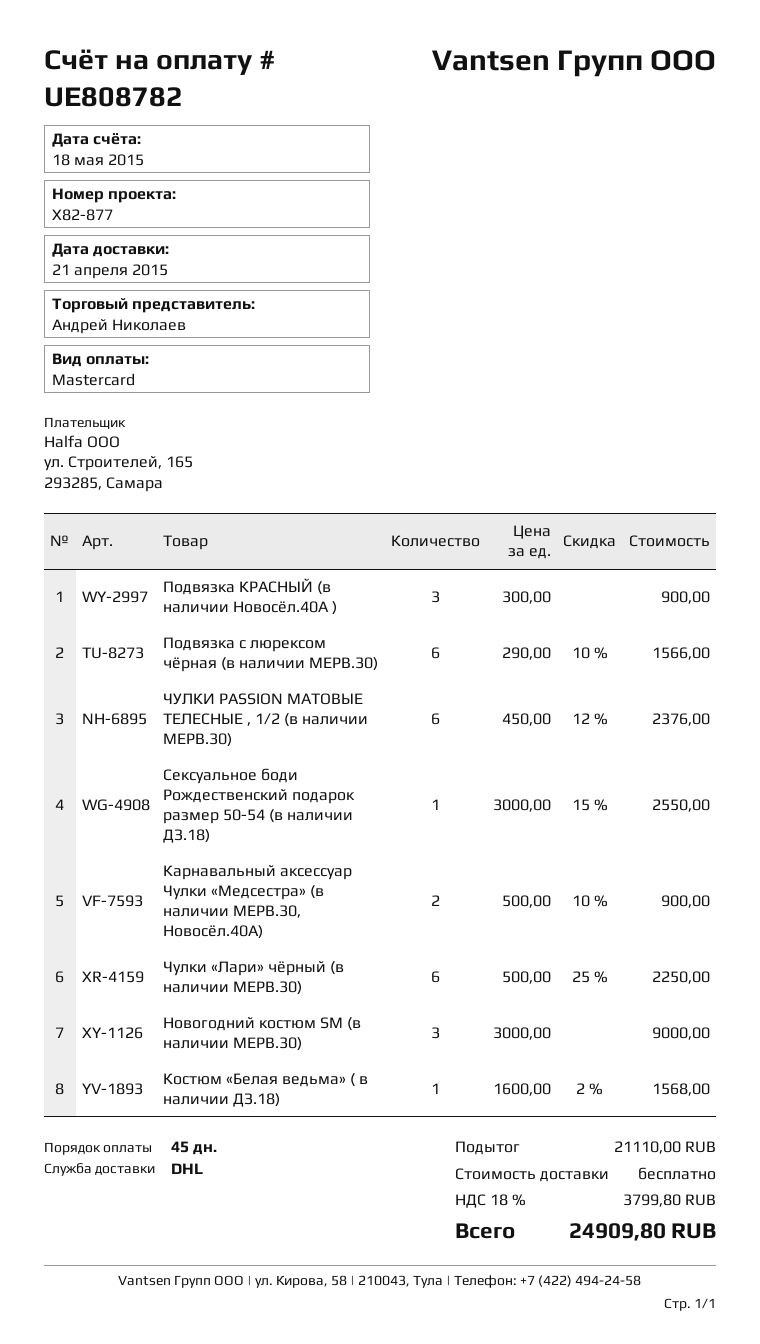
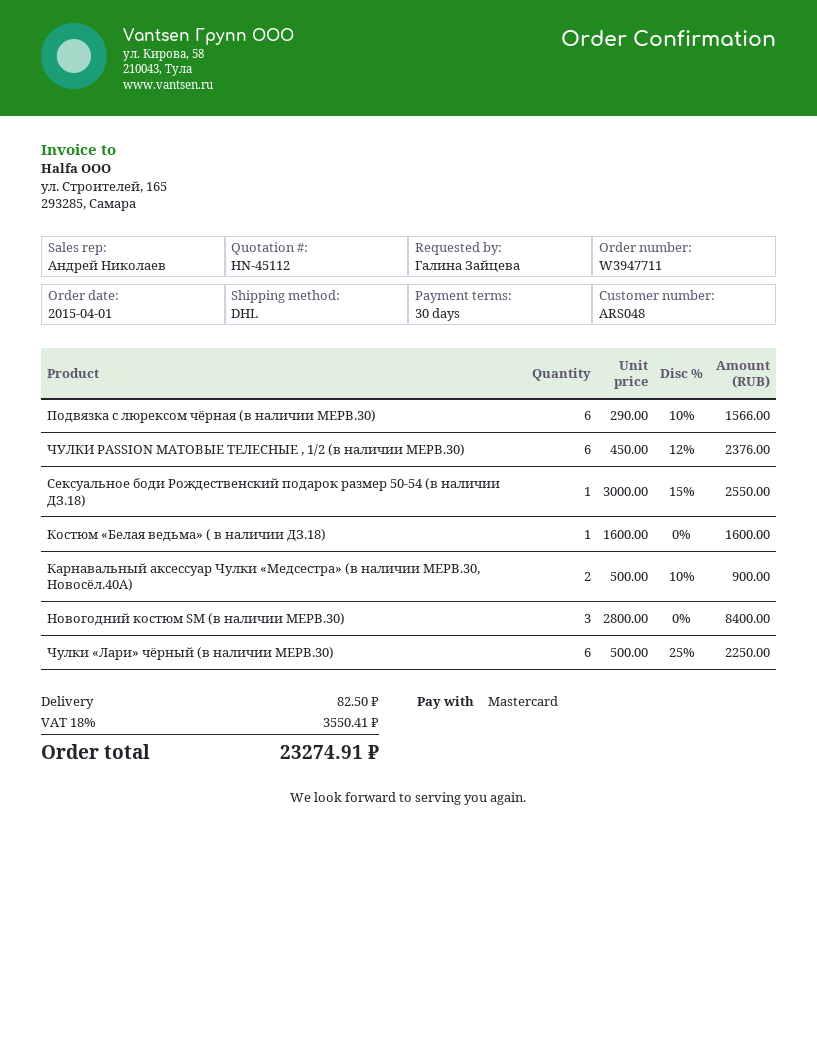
payment terms: 45 days -> 30 days
Подвязка КРАСНЫЙ (в наличии Новосёл.40А ): 3 x 300.00 = 900.00 -> none
Новогодний костюм SM (в наличии МЕРВ.30): 3 x 3000.00 = 9000.00 -> 3 x 2800.00 = 8400.00
Костюм «Белая ведьма» ( в наличии ДЗ.18): 1 x 1600.00 - 2% = 1568.00 -> 1 x 1600.00 = 1600.00
shipping: 0.00 -> 82.50
tax: 18% = 3799.80 -> 18% = 3550.41
total: 24909.80 -> 23274.91

